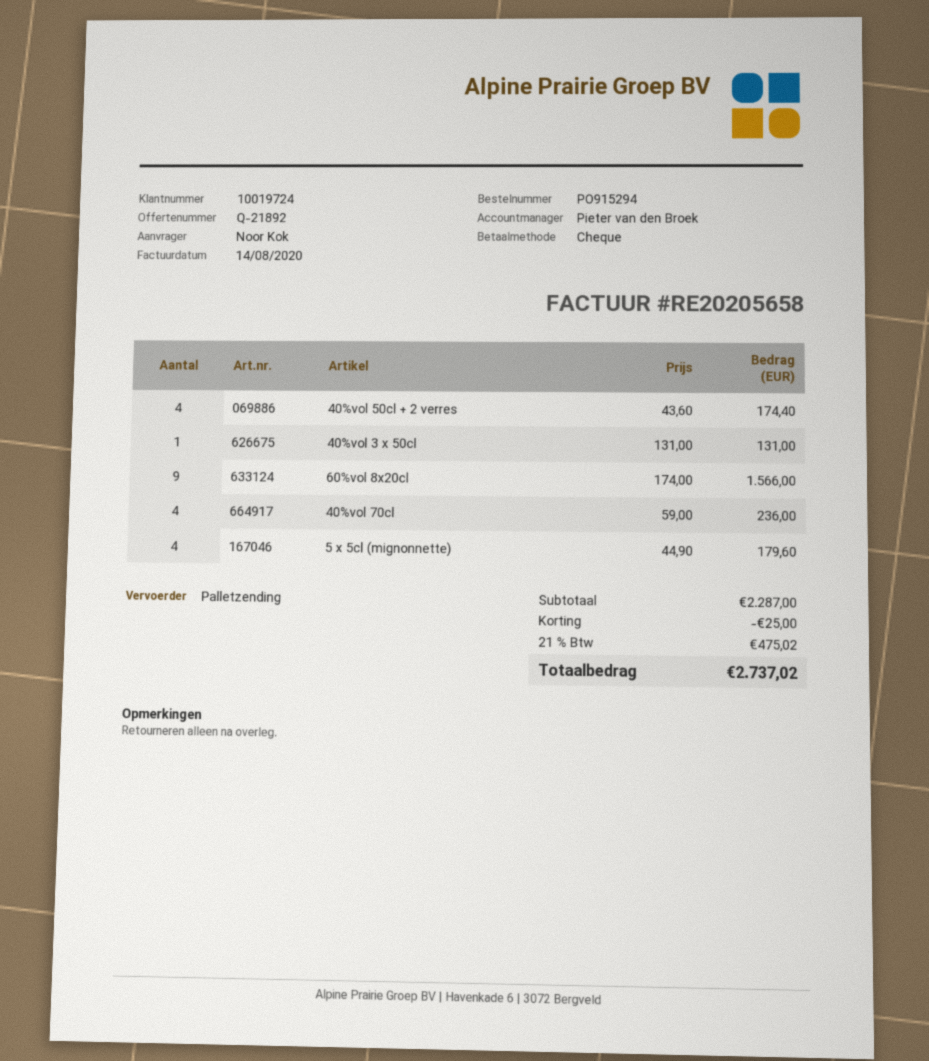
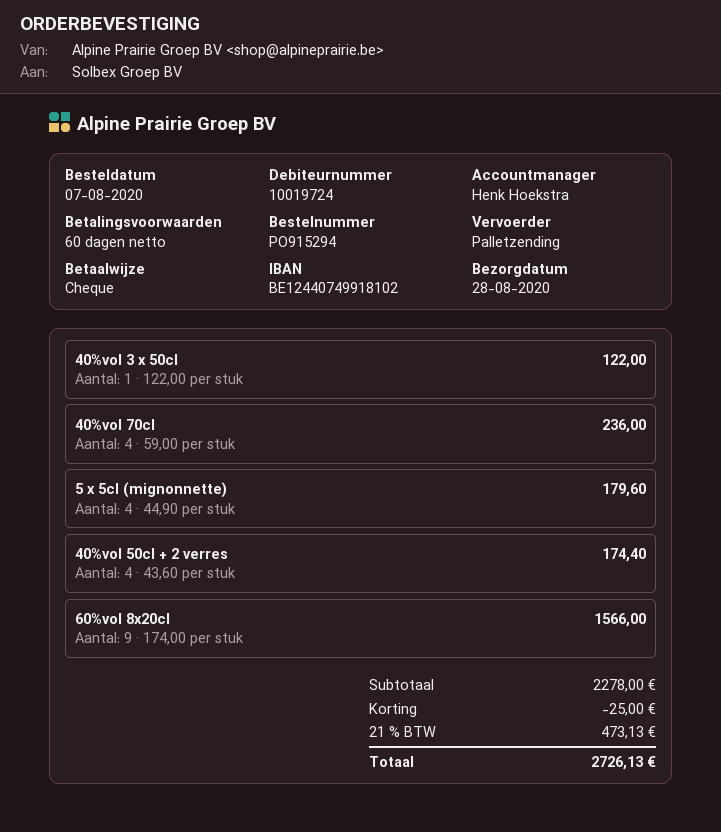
sales rep: Pieter van den Broek -> Henk Hoekstra
40%vol 3 x 50cl: 1 x 131.00 = 131.00 -> 1 x 122.00 = 122.00
subtotal: 2287.00 -> 2278.00
tax: 21% = 475.02 -> 21% = 473.13
total: 2737.02 -> 2726.13

